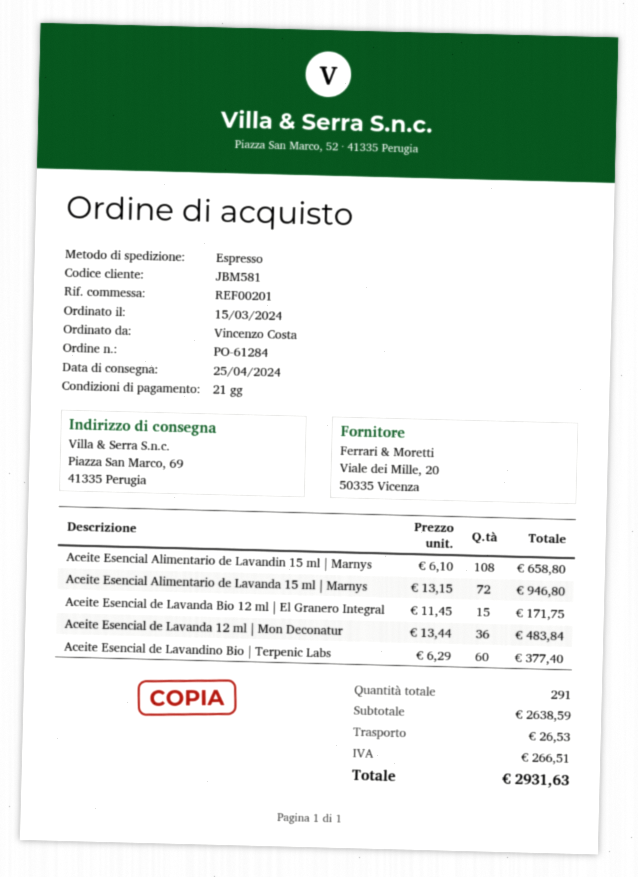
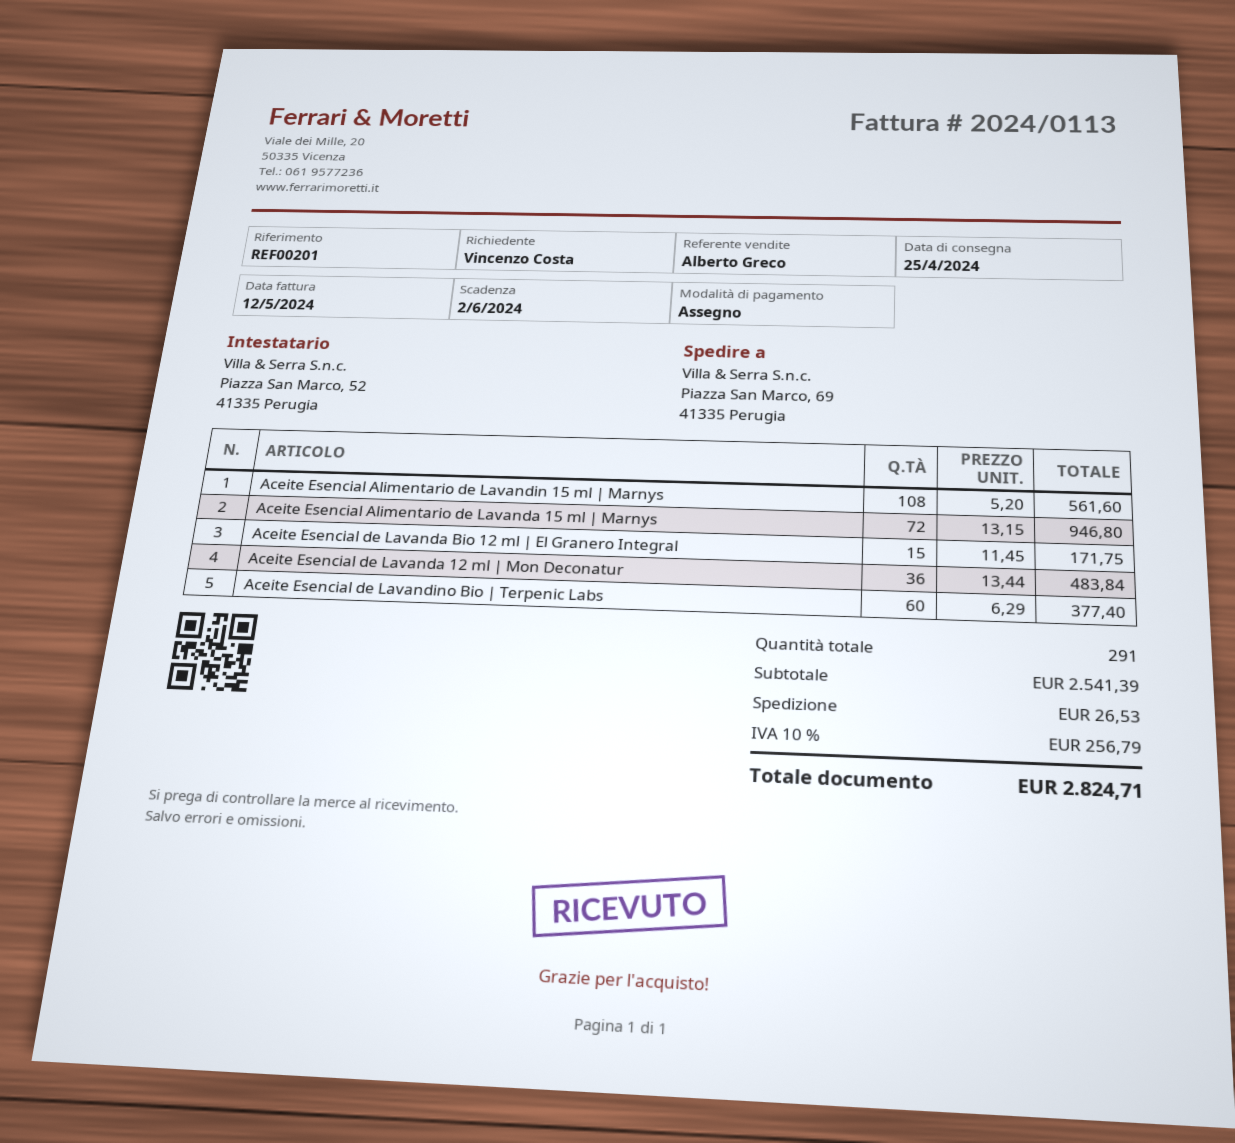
Aceite Esencial Alimentario de Lavandin 15 ml | Marnys: 108 x 6.10 = 658.80 -> 108 x 5.20 = 561.60
subtotal: 2638.59 -> 2541.39
tax: 266.51 -> 256.79
total: 2931.63 -> 2824.71

